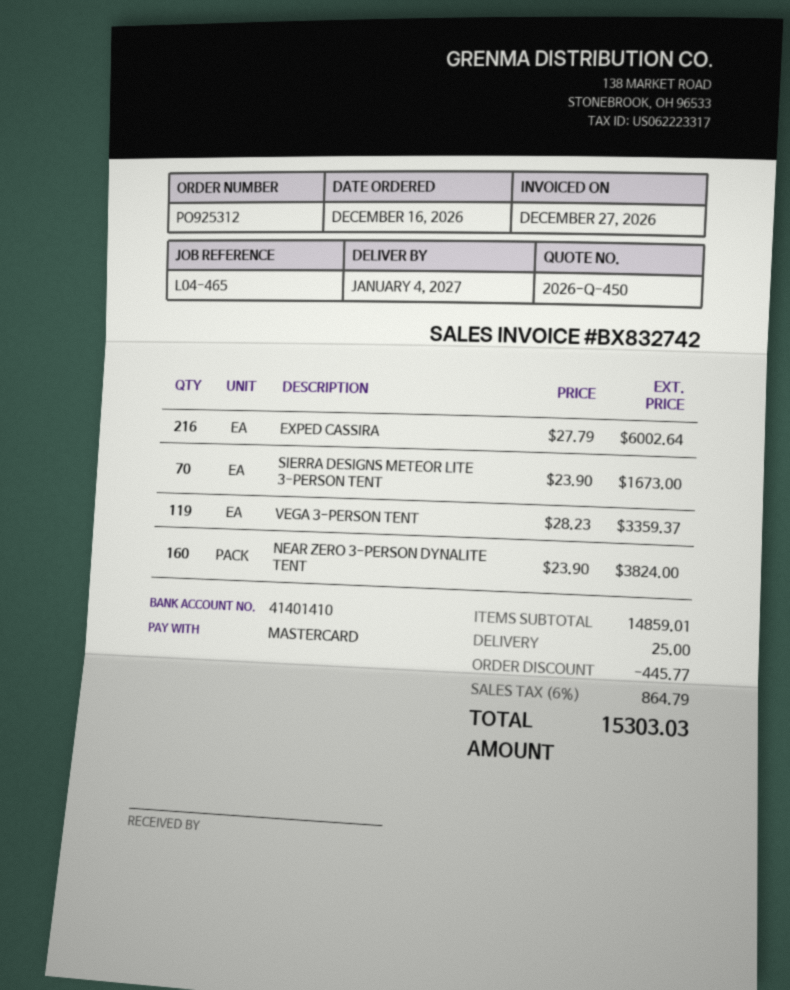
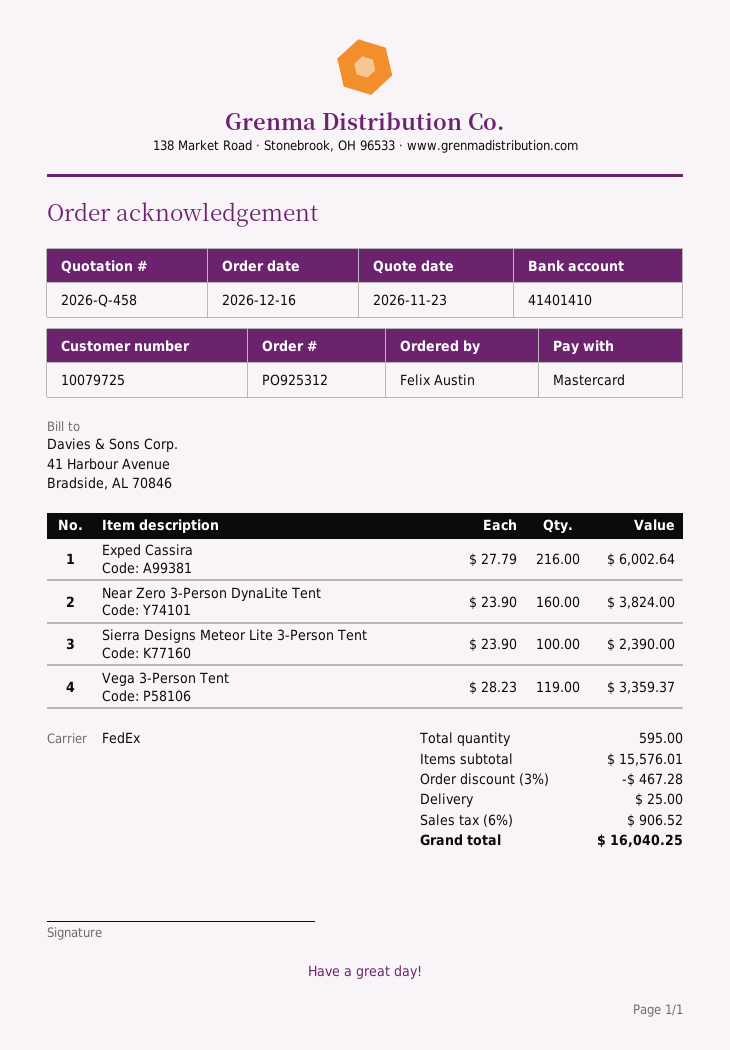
quote number: 2026-Q-450 -> 2026-Q-458
SIERRA DESIGNS METEOR LITE 3-PERSON TENT: 70 x 23.90 = 1673.00 -> 100 x 23.90 = 2390.00
subtotal: 14859.01 -> 15576.01
discount: 445.77 -> 467.28
tax: 6% = 864.79 -> 6% = 906.52
total: 15303.03 -> 16040.25

